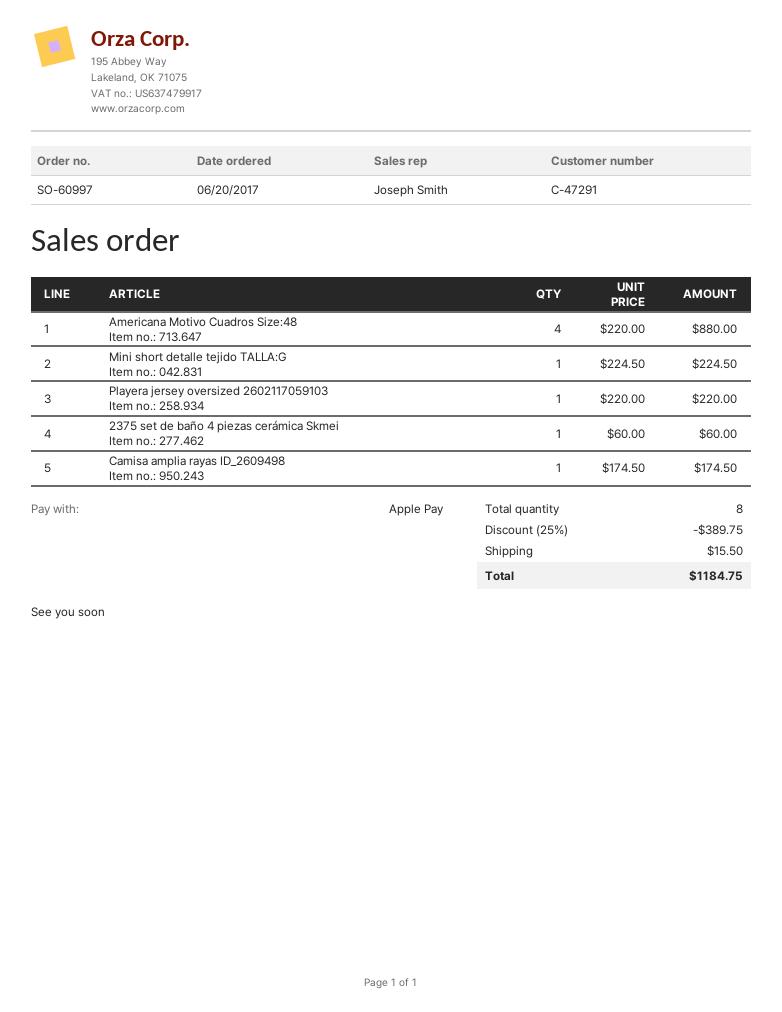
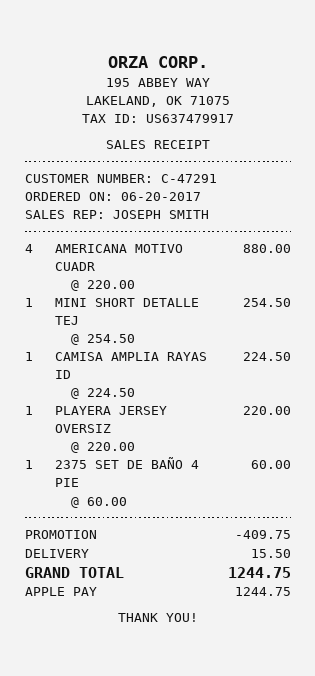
Mini short detalle tejido TALLA:G: 1 x 224.50 = 224.50 -> 1 x 254.50 = 254.50
Camisa amplia rayas ID_2609498: 1 x 174.50 = 174.50 -> 1 x 224.50 = 224.50
discount: 389.75 -> 409.75
total: 1184.75 -> 1244.75

